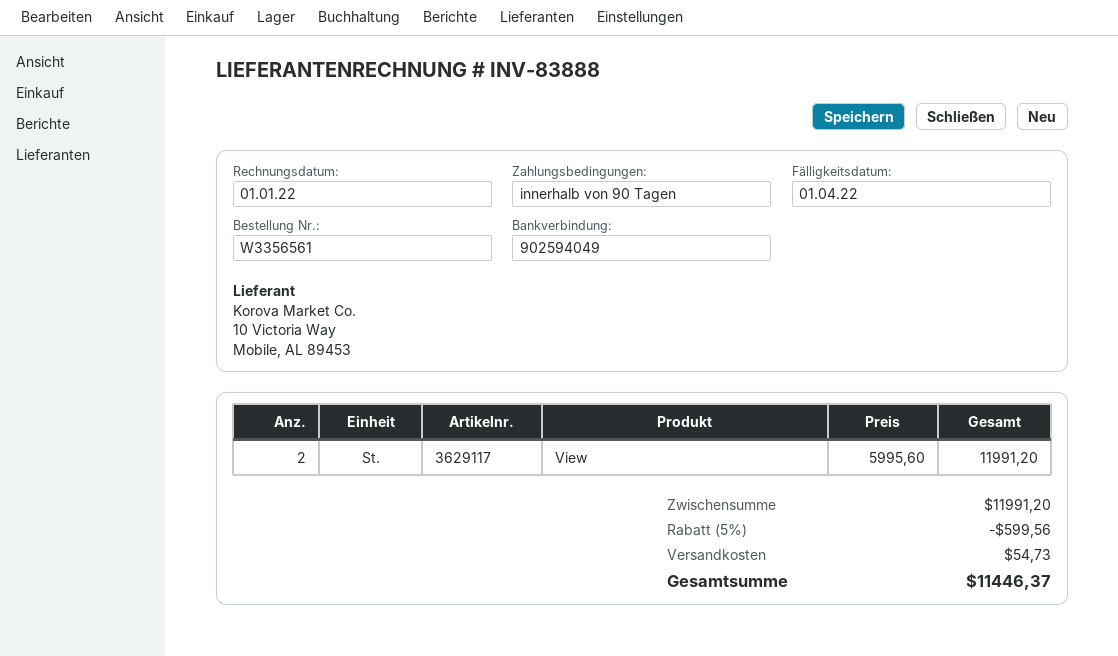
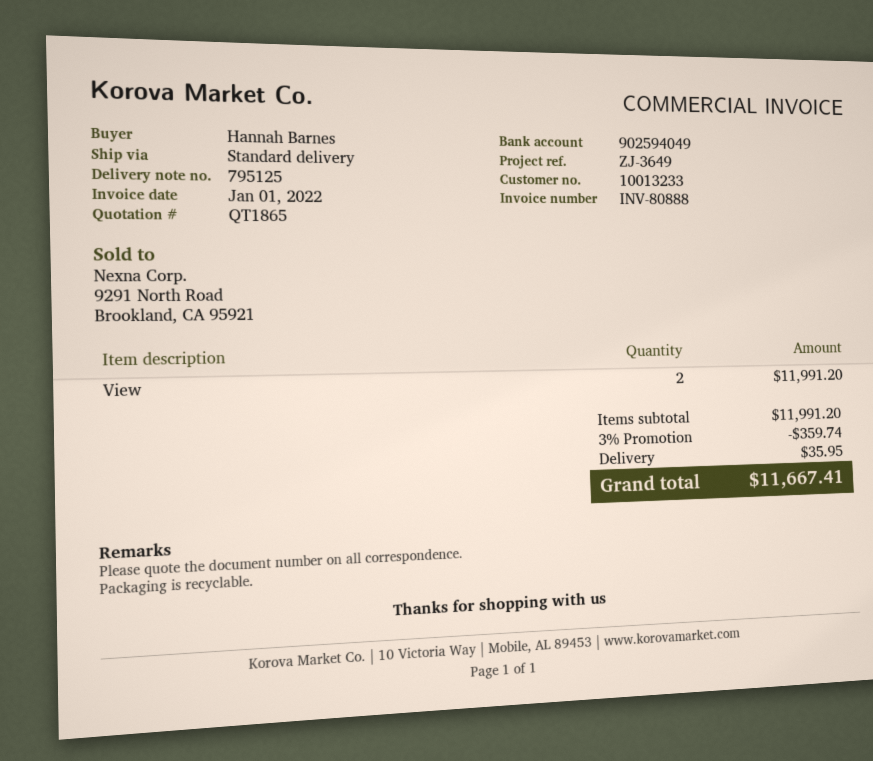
invoice number: INV-83888 -> INV-80888
discount: 5% = 599.56 -> 3% = 359.74
shipping: 54.73 -> 35.95
total: 11446.37 -> 11667.41

